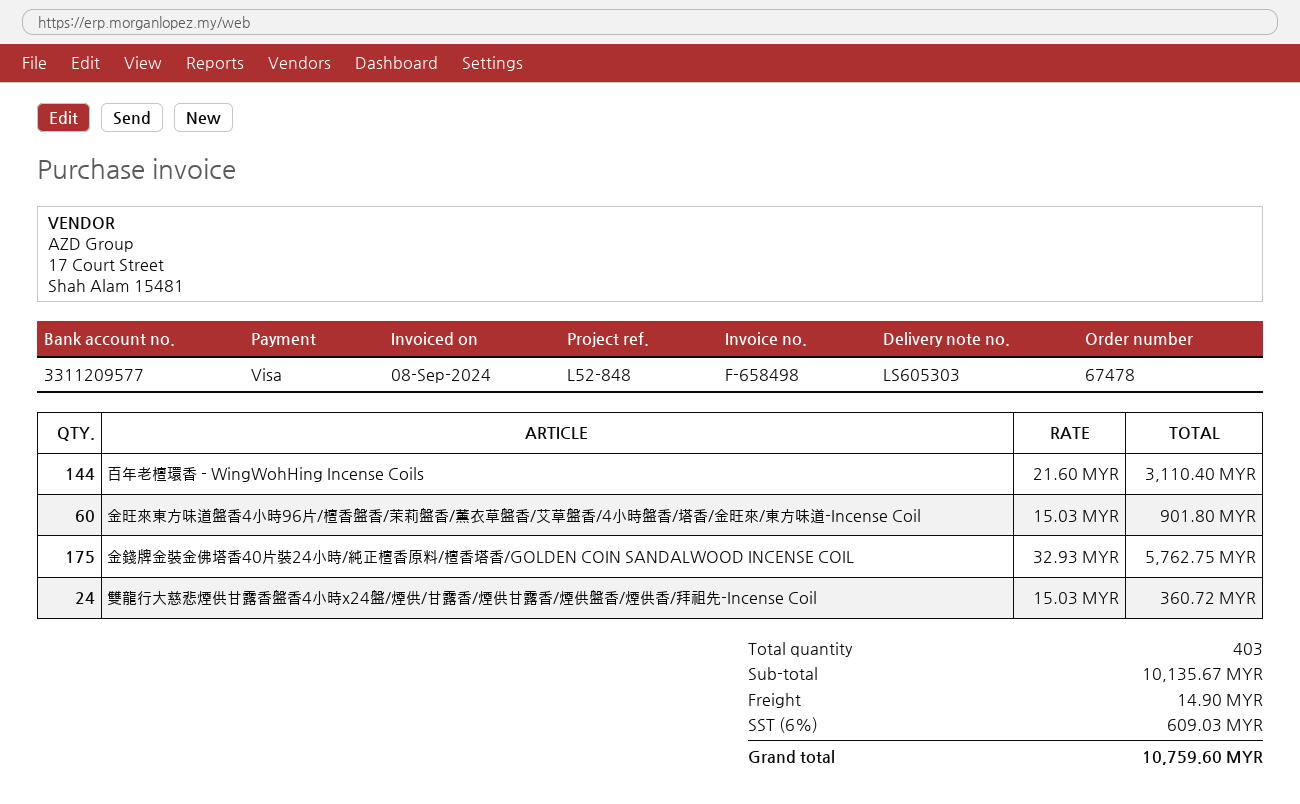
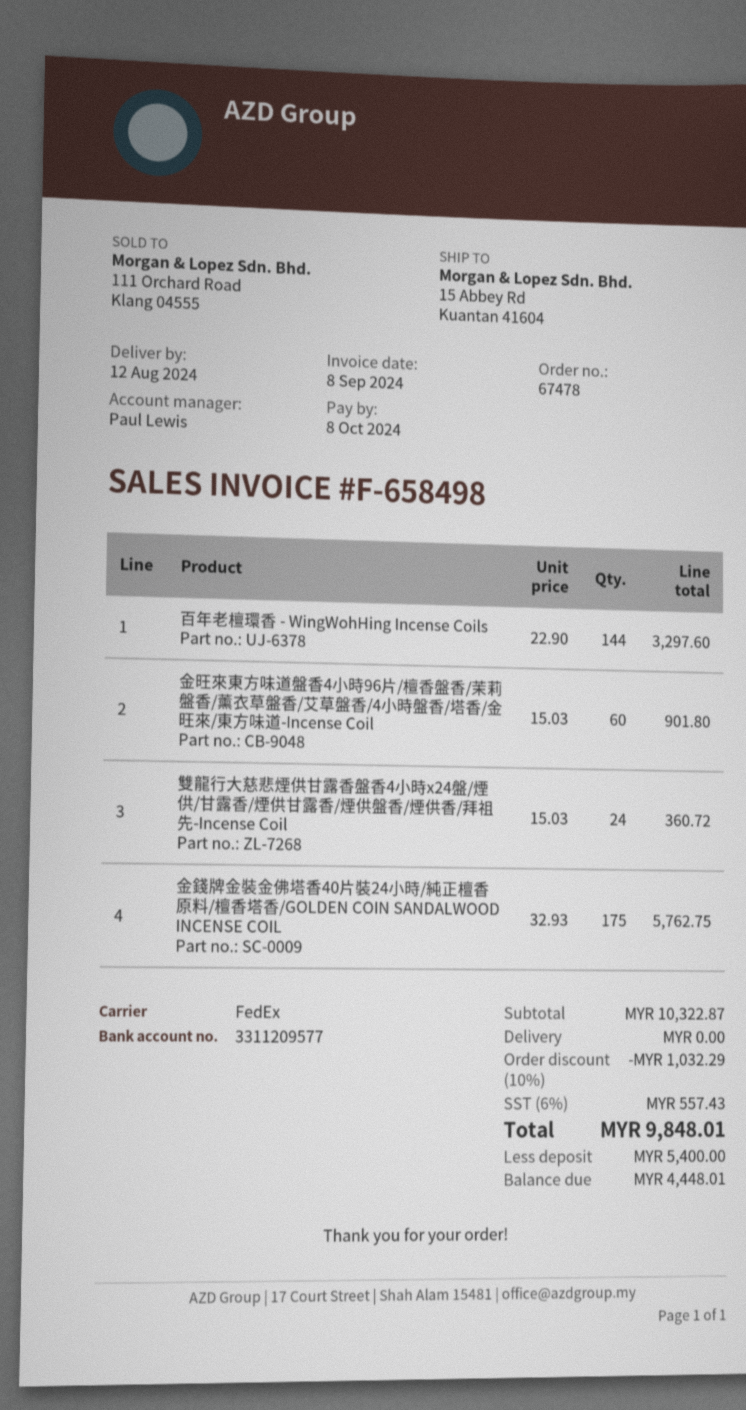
百年老檀環香 - WingWohHing Incense Coils: 144 x 21.60 = 3110.40 -> 144 x 22.90 = 3297.60
subtotal: 10135.67 -> 10322.87
discount: none -> 10% = 1032.29
shipping: 14.90 -> 0.00
tax: 6% = 609.03 -> 6% = 557.43
total: 10759.60 -> 9848.01

